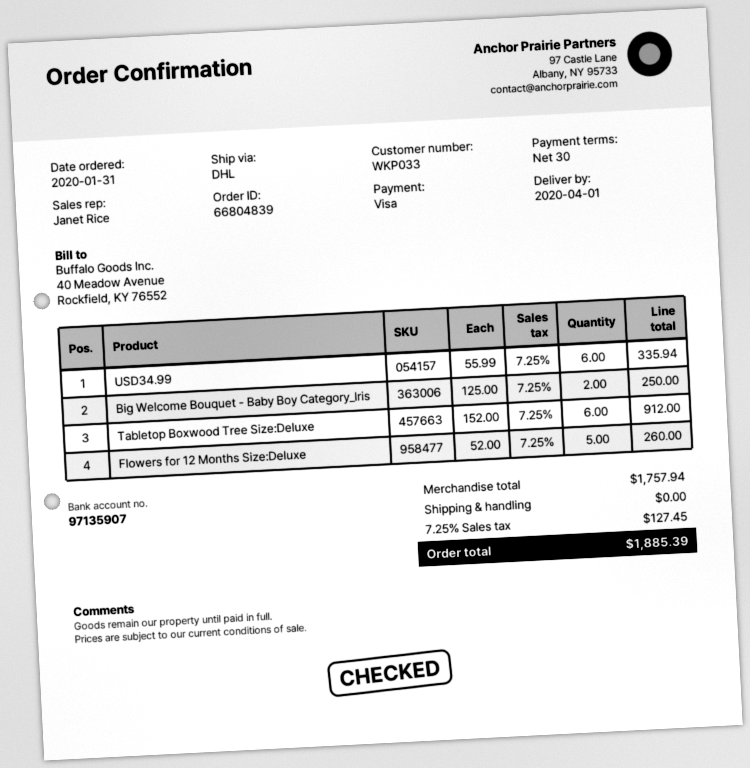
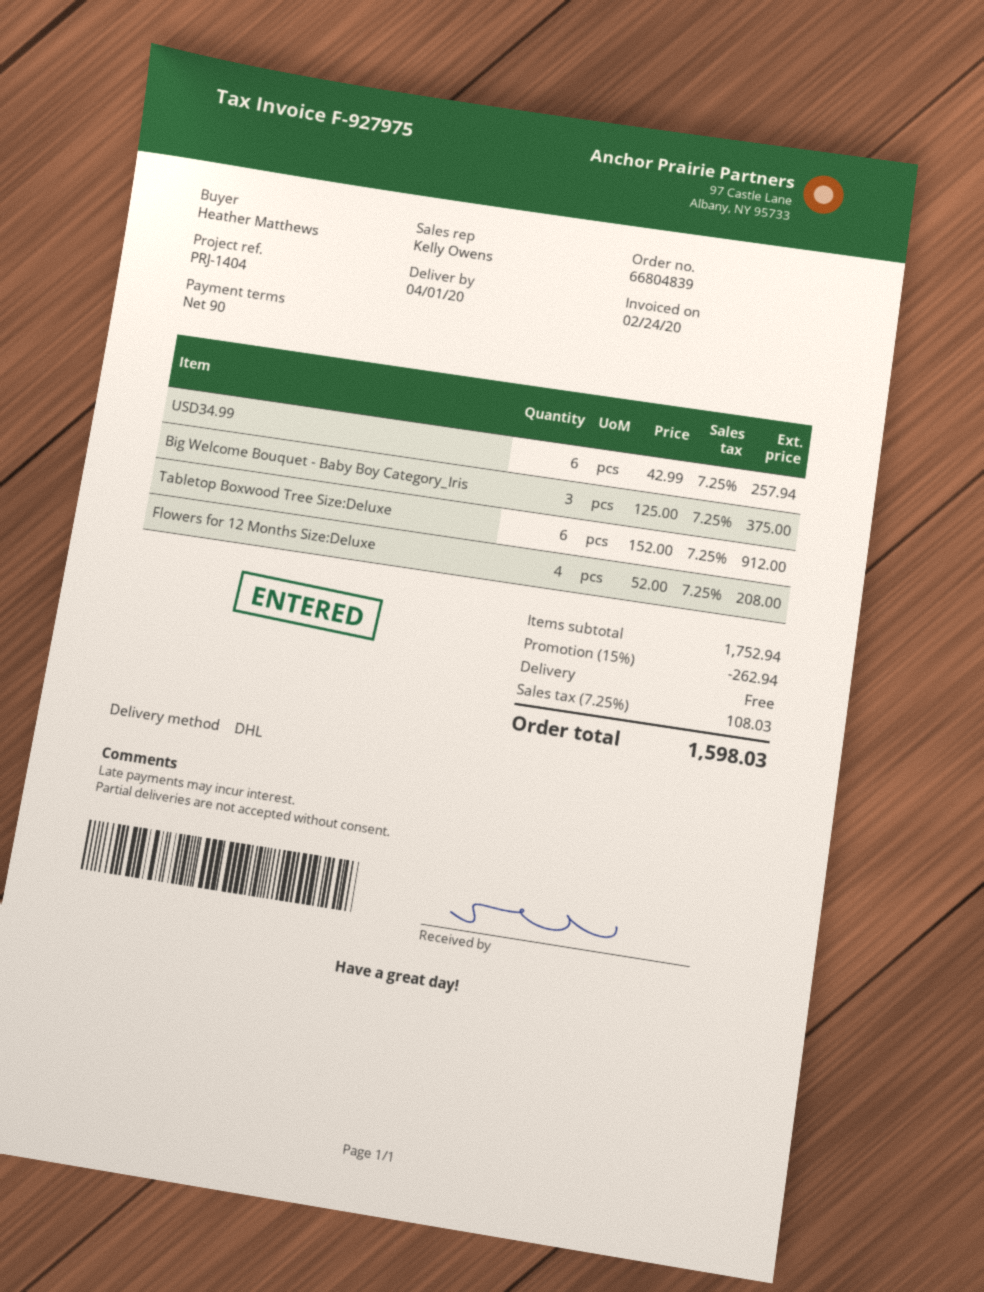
payment terms: 30 days -> 90 days
sales rep: Janet Rice -> Kelly Owens
USD34.99: 6 x 55.99 = 335.94 -> 6 x 42.99 = 257.94
Big Welcome Bouquet - Baby Boy Category_Iris: 2 x 125.00 = 250.00 -> 3 x 125.00 = 375.00
Flowers for 12 Months Size:Deluxe: 5 x 52.00 = 260.00 -> 4 x 52.00 = 208.00
subtotal: 1757.94 -> 1752.94
discount: none -> 15% = 262.94
tax: 7.25% = 127.45 -> 7.25% = 108.03
total: 1885.39 -> 1598.03

